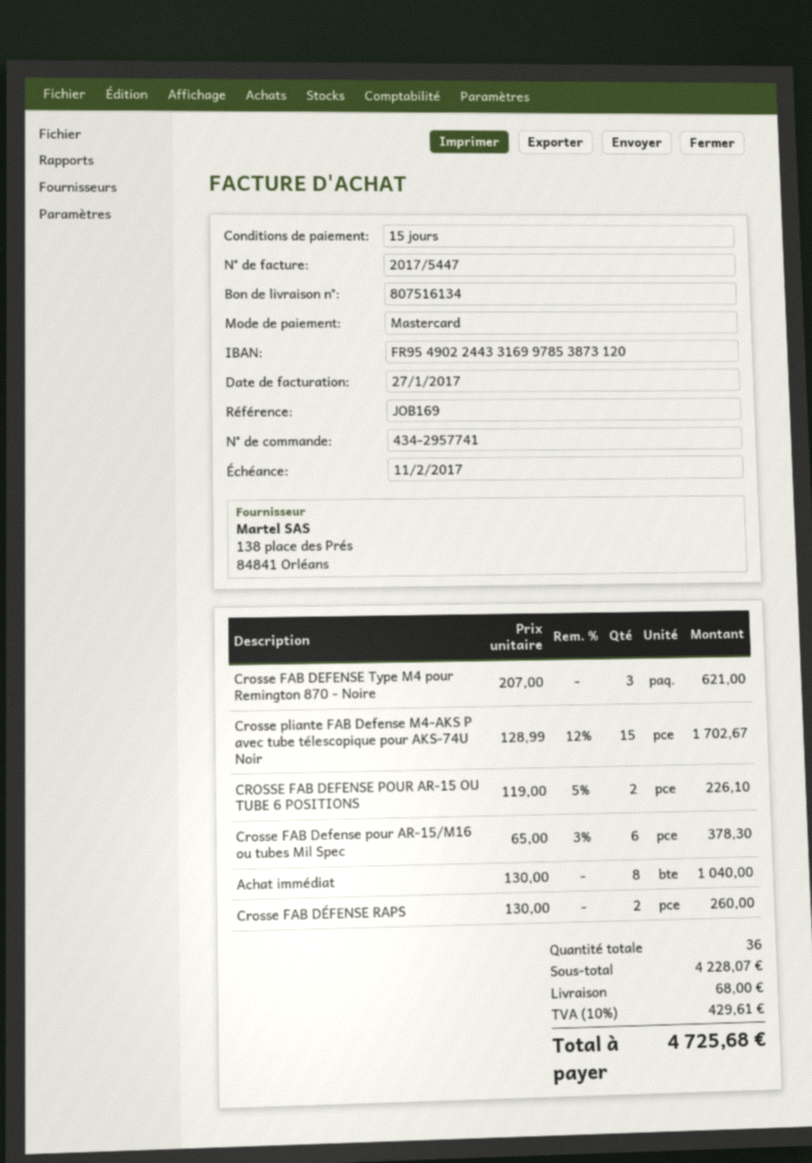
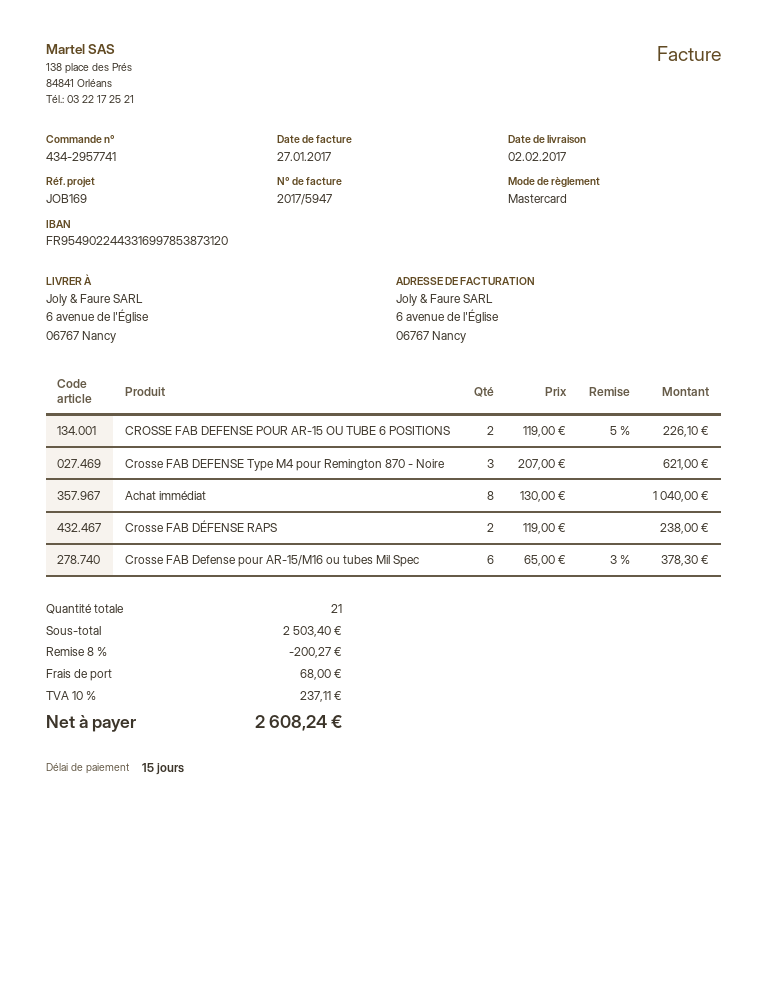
invoice number: 2017/5447 -> 2017/5947
Crosse pliante FAB Defense M4-AKS P avec tube télescopique pour AKS-74U Noir: 15 x 128.99 - 12% = 1702.67 -> none
Crosse FAB DÉFENSE RAPS: 2 x 130.00 = 260.00 -> 2 x 119.00 = 238.00
total quantity: 36 -> 21
subtotal: 4228.07 -> 2503.40
discount: none -> 8% = 200.27
tax: 10% = 429.61 -> 10% = 237.11
total: 4725.68 -> 2608.24

